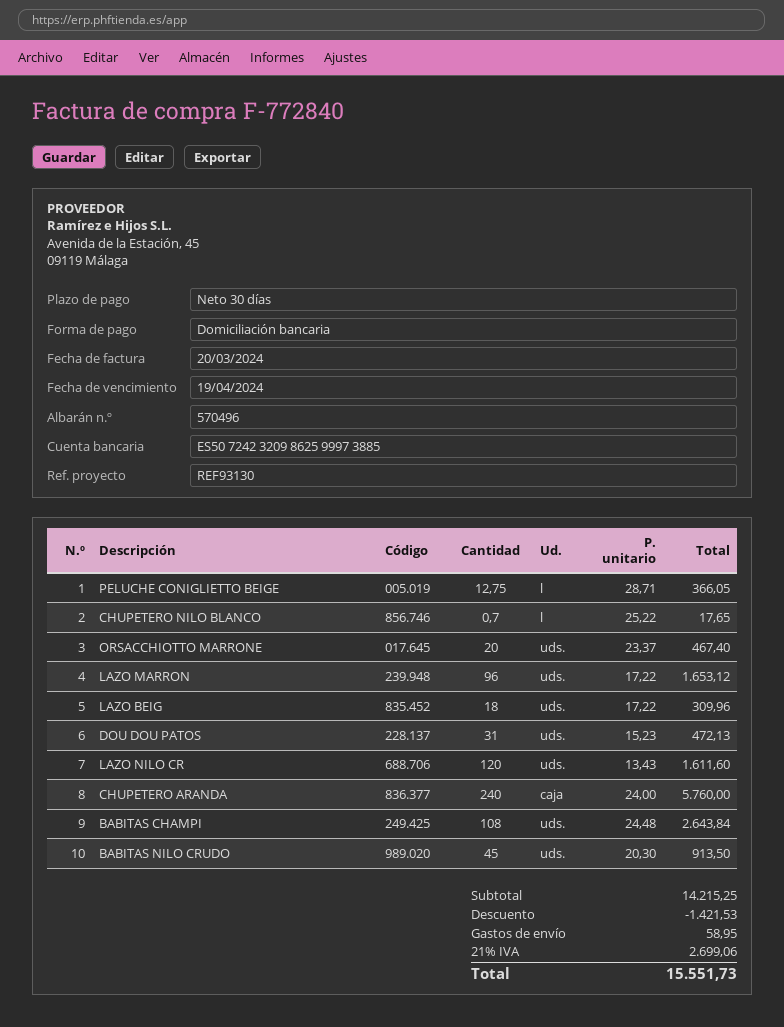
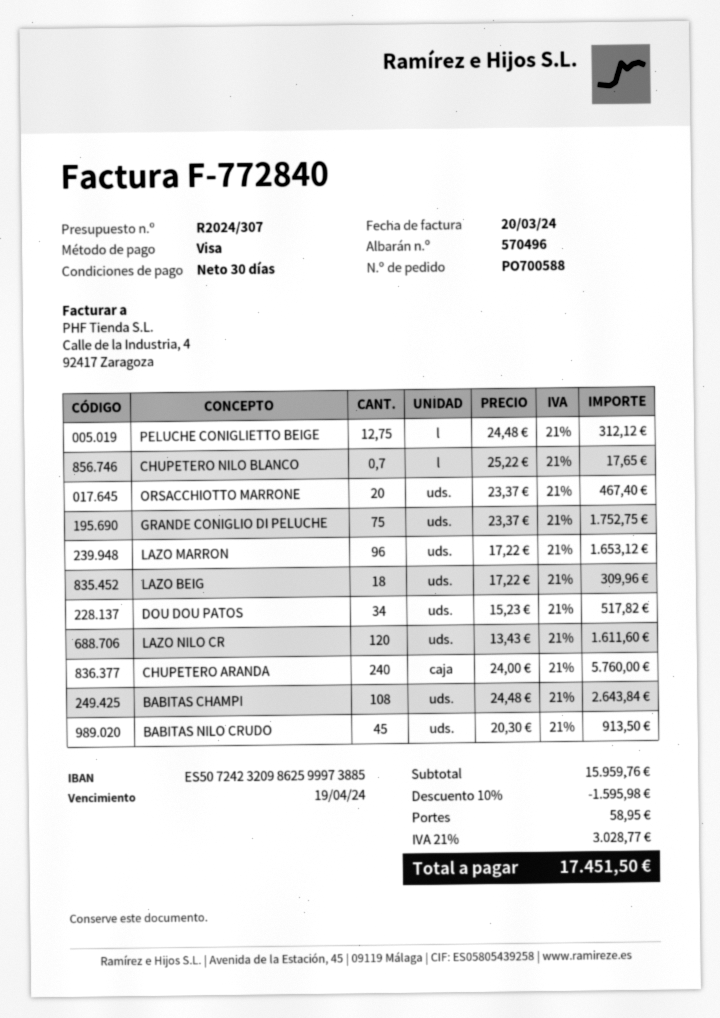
payment method: direct debit -> Visa
PELUCHE CONIGLIETTO BEIGE: 12.75 x 28.71 = 366.05 -> 12.75 x 24.48 = 312.12
DOU DOU PATOS: 31 x 15.23 = 472.13 -> 34 x 15.23 = 517.82
GRANDE CONIGLIO DI PELUCHE: none -> 75 x 23.37 = 1752.75
subtotal: 14215.25 -> 15959.76
discount: 1421.53 -> 1595.98
tax: 21% = 2699.06 -> 21% = 3028.77
total: 15551.73 -> 17451.50

